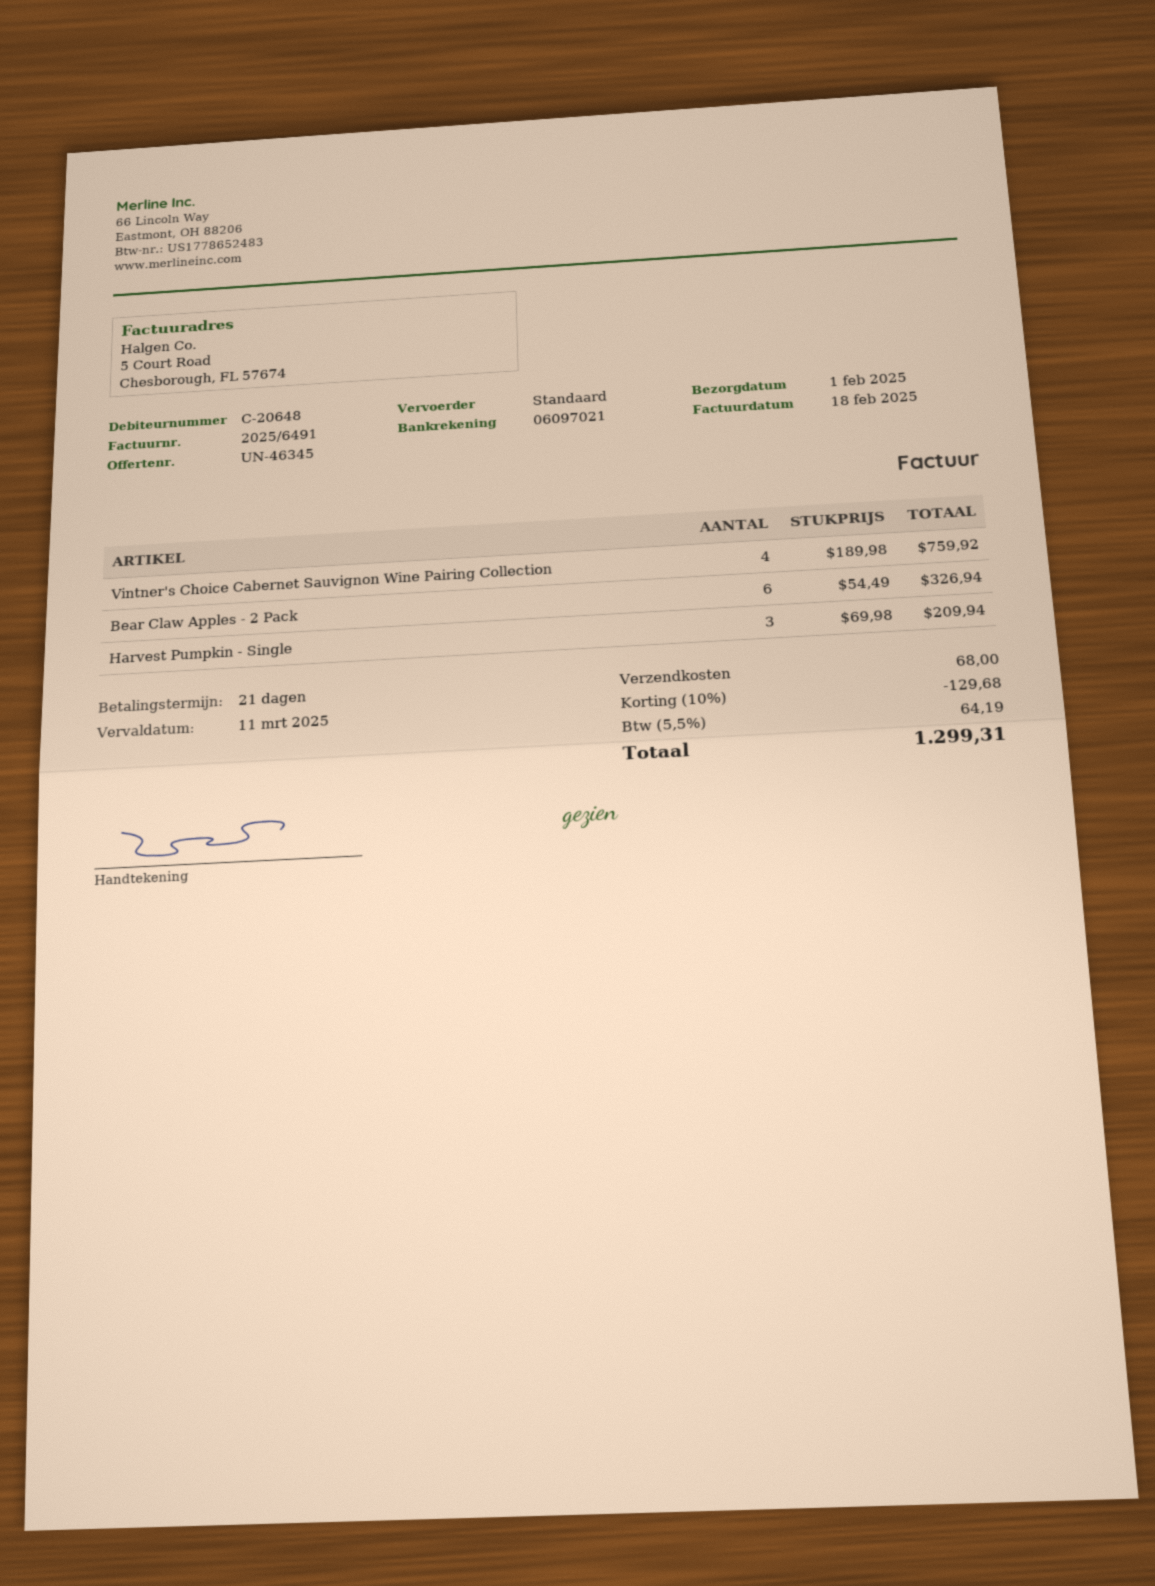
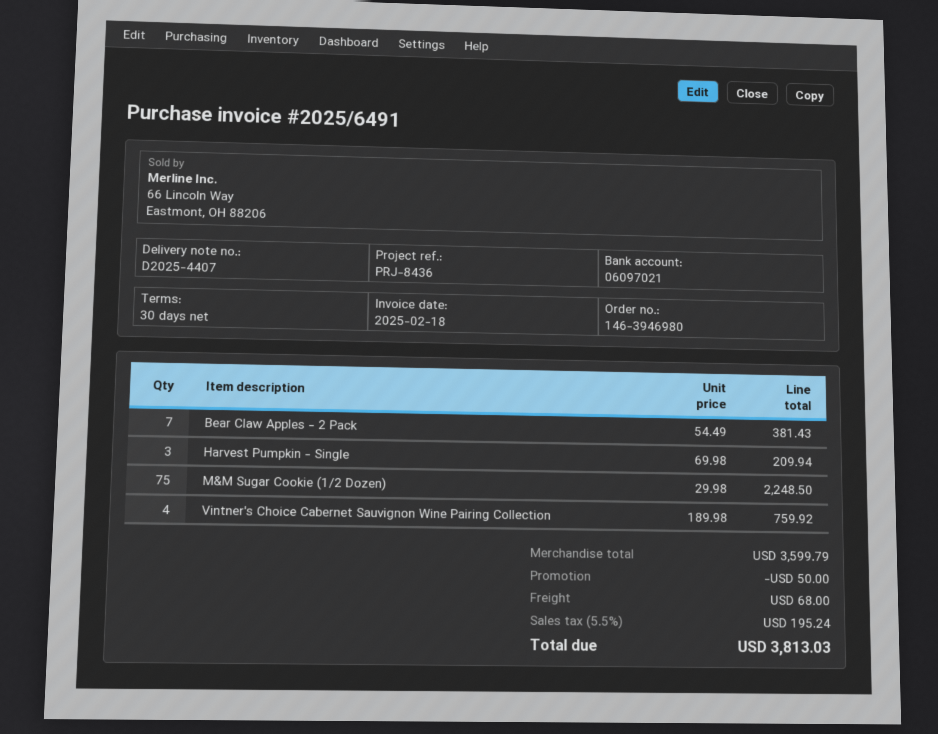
payment terms: 21 days -> 30 days
Bear Claw Apples - 2 Pack: 6 x 54.49 = 326.94 -> 7 x 54.49 = 381.43
M&M Sugar Cookie (1/2 Dozen): none -> 75 x 29.98 = 2248.50
discount: 129.68 -> 50.00
tax: 5.5% = 64.19 -> 5.5% = 195.24
total: 1299.31 -> 3813.03

